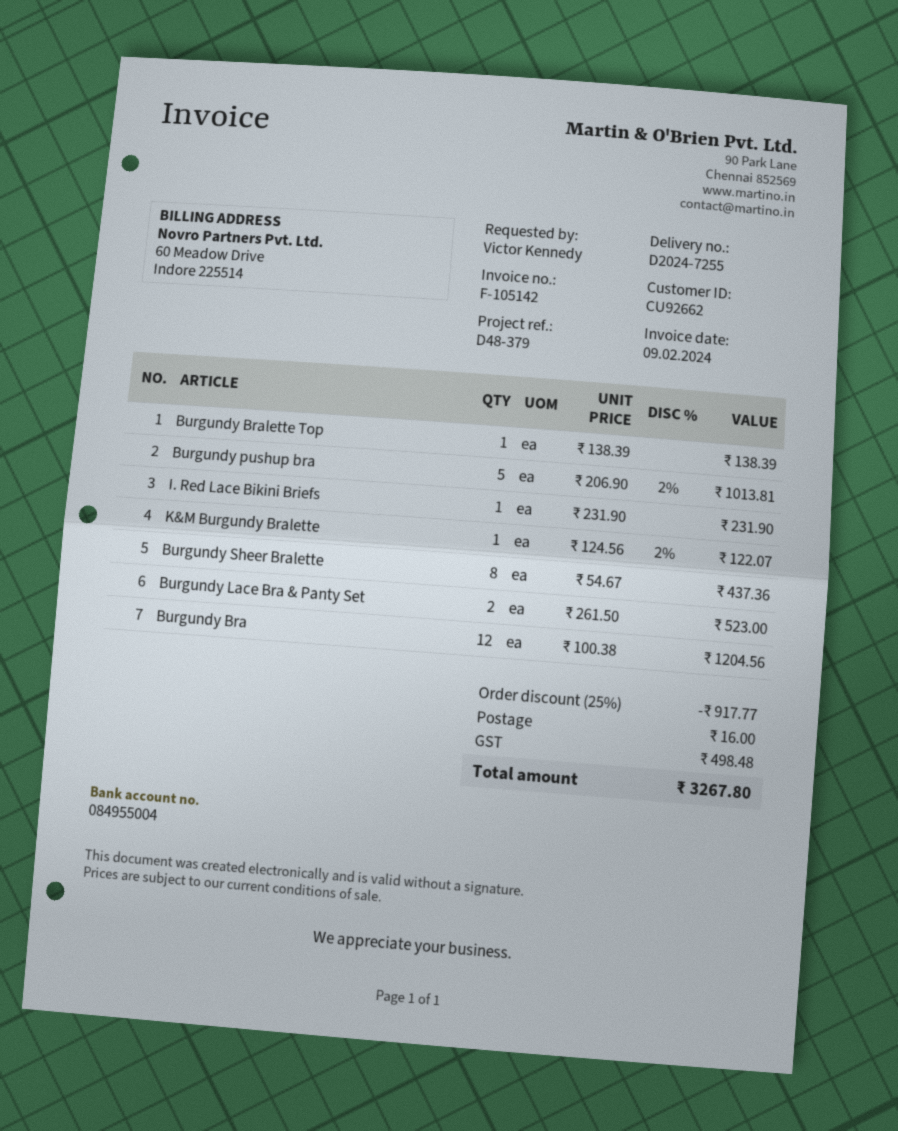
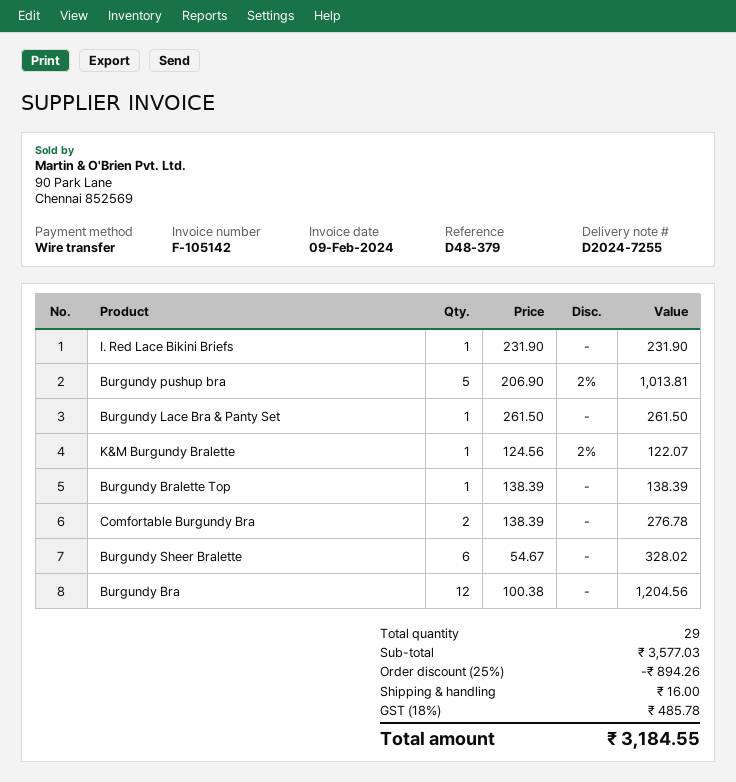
Burgundy Sheer Bralette: 8 x 54.67 = 437.36 -> 6 x 54.67 = 328.02
Burgundy Lace Bra & Panty Set: 2 x 261.50 = 523.00 -> 1 x 261.50 = 261.50
Comfortable Burgundy Bra: none -> 2 x 138.39 = 276.78
discount: 25% = 917.77 -> 25% = 894.26
tax: 498.48 -> 485.78
total: 3267.80 -> 3184.55

